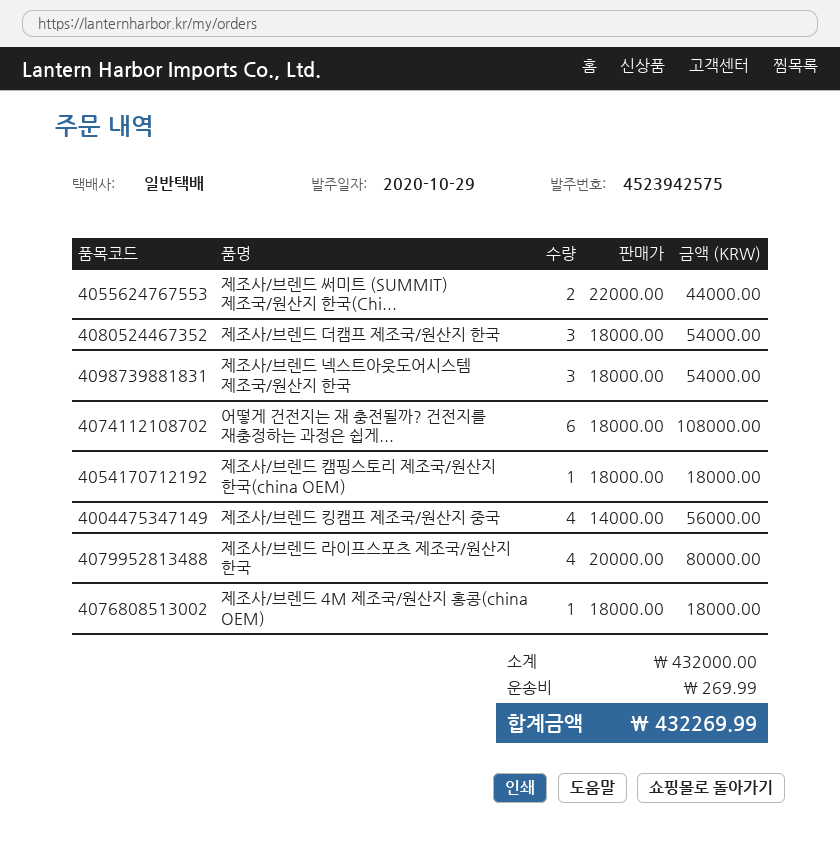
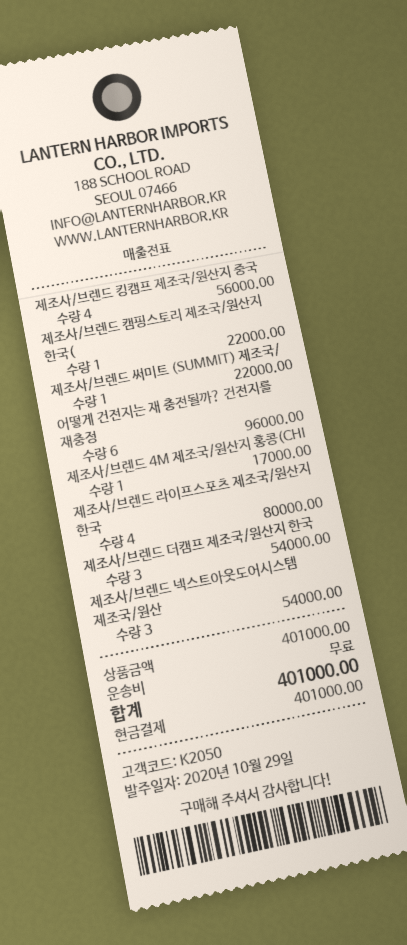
제조사/브렌드 써미트 (SUMMIT) 제조국/원산지 한국(Chi...: 2 for 44000.00 -> 1 for 22000.00
어떻게 건전지는 재 충전될까? 건전지를 재충정하는 과정은 쉽게...: 6 for 108000.00 -> 6 for 96000.00
제조사/브렌드 캠핑스토리 제조국/원산지 한국(china OEM): 1 for 18000.00 -> 1 for 22000.00
제조사/브렌드 4M 제조국/원산지 홍콩(china OEM): 1 for 18000.00 -> 1 for 17000.00
subtotal: 432000.00 -> 401000.00
shipping: 269.99 -> 0.00
total: 432269.99 -> 401000.00

